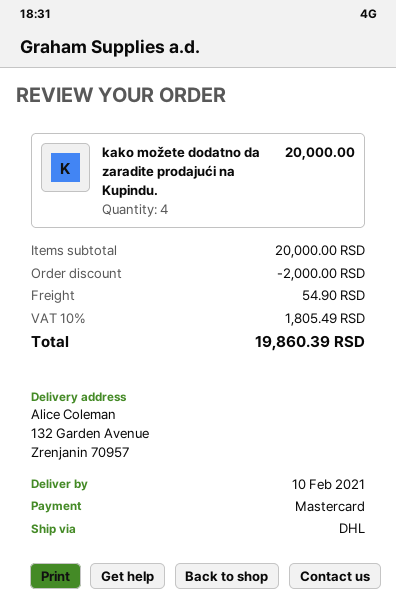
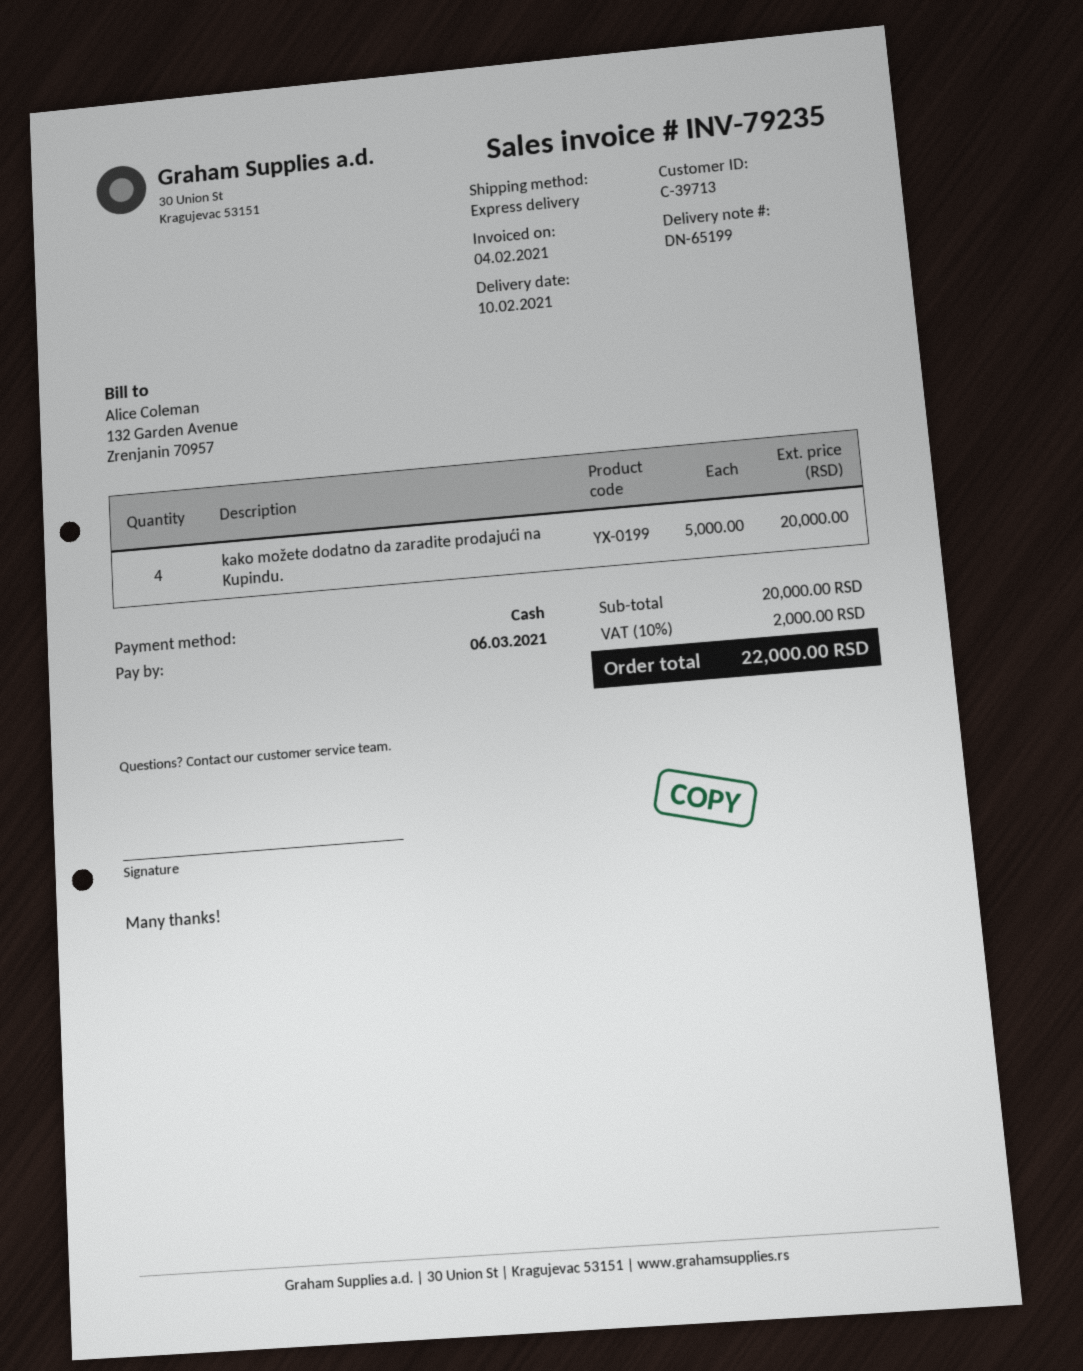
payment method: Mastercard -> cash
shipping method: DHL -> express
discount: 2000.00 -> none
shipping: 54.90 -> none
tax: 10% = 1805.49 -> 10% = 2000.00
total: 19860.39 -> 22000.00

